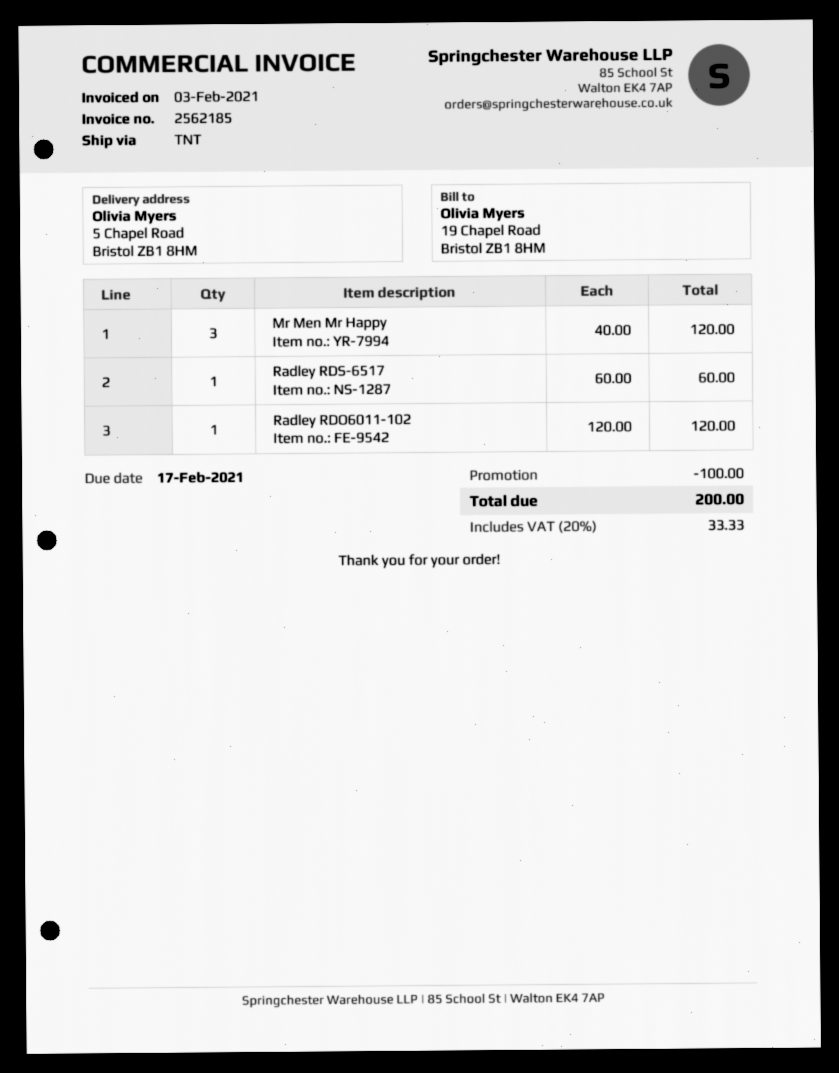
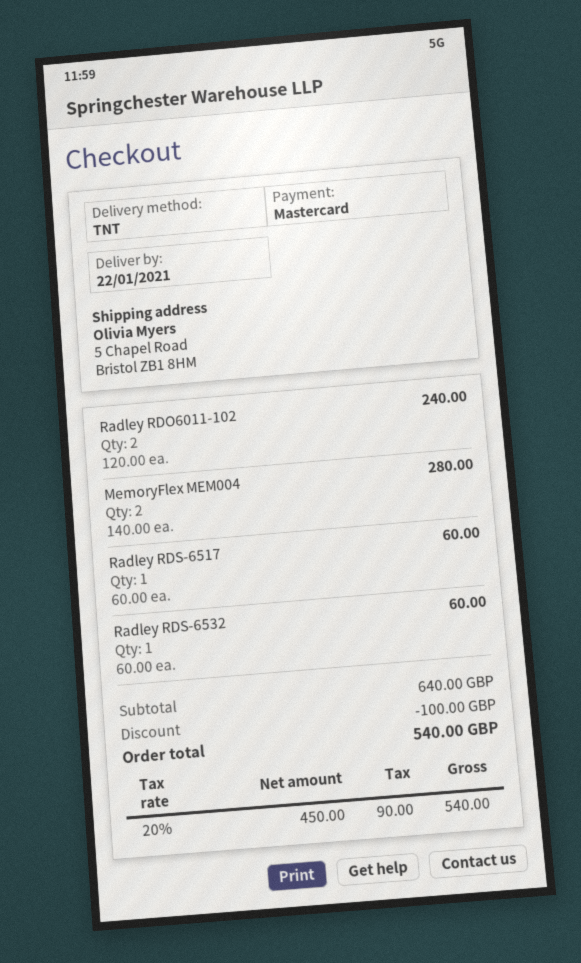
Mr Men Mr Happy: 3 x 40.00 = 120.00 -> none
Radley RDO6011-102: 1 x 120.00 = 120.00 -> 2 x 120.00 = 240.00
MemoryFlex MEM004: none -> 2 x 140.00 = 280.00
Radley RDS-6532: none -> 1 x 60.00 = 60.00
tax: 20% = 33.33 -> 20% = 90.00
total: 200.00 -> 540.00

